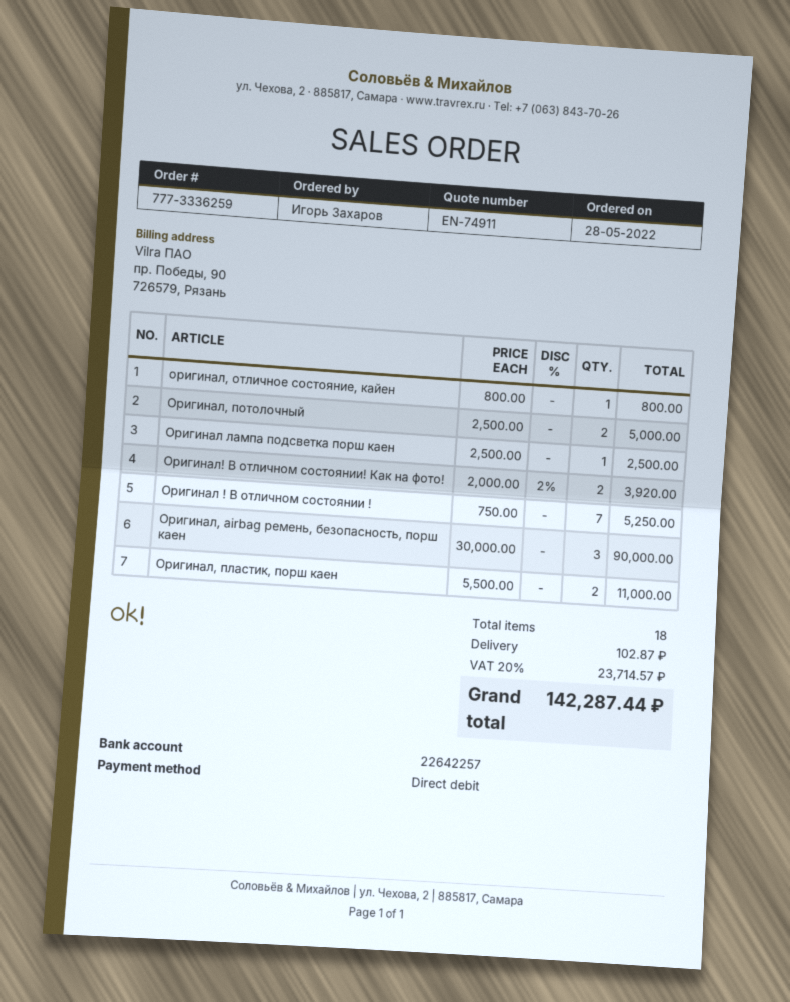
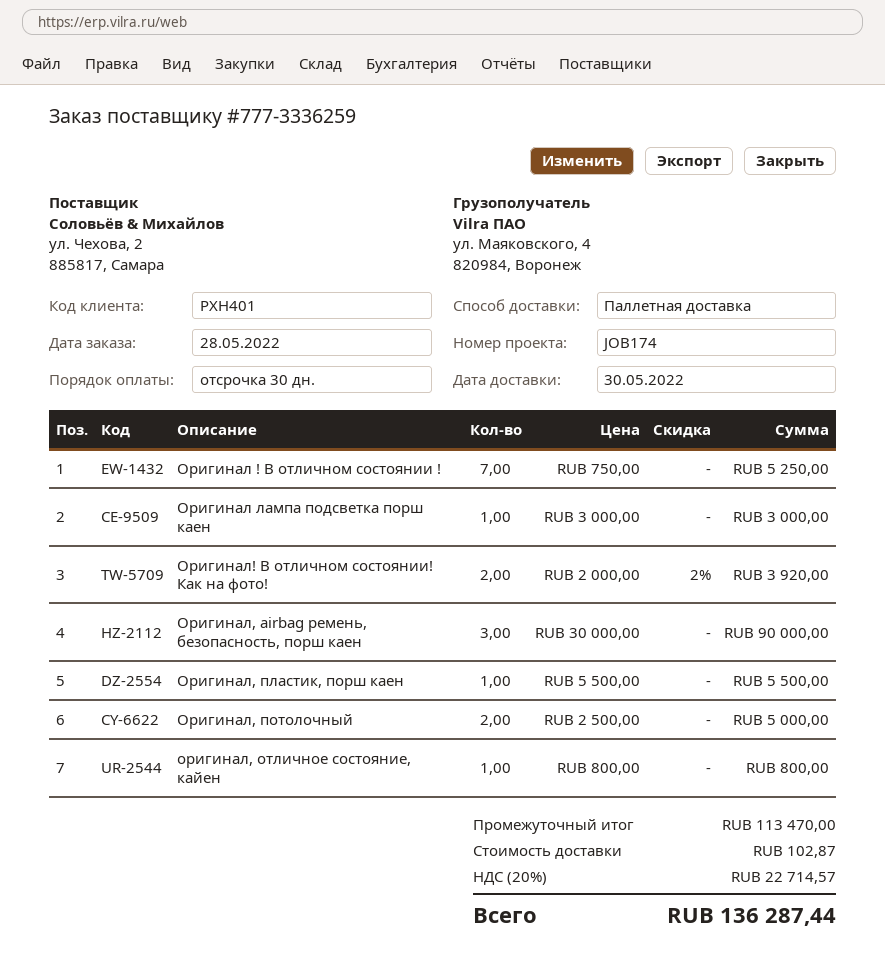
Оригинал лампа подсветка порш каен: 1 x 2500.00 = 2500.00 -> 1 x 3000.00 = 3000.00
Оригинал, пластик, порш каен: 2 x 5500.00 = 11000.00 -> 1 x 5500.00 = 5500.00
tax: 20% = 23714.57 -> 20% = 22714.57
total: 142287.44 -> 136287.44

